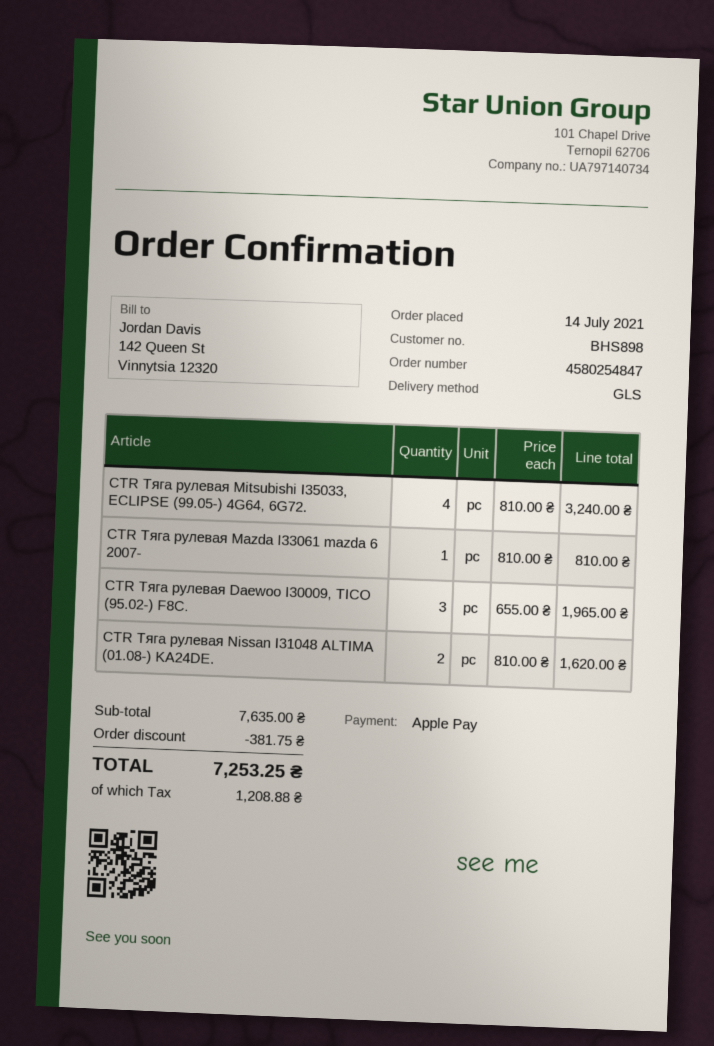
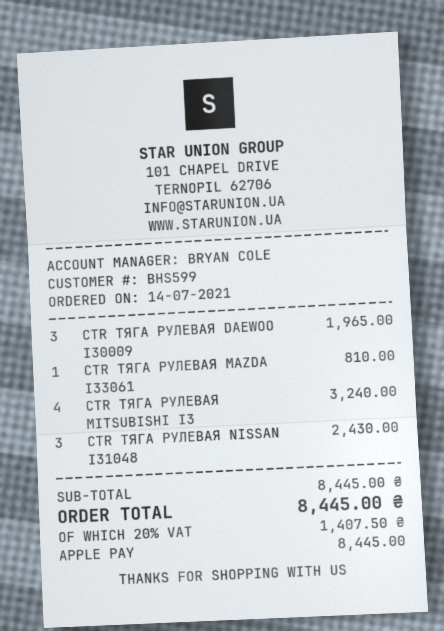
customer number: BHS898 -> BHS599
CTR Тяга рулевая Nissan I31048 ALTIMA (01.08-) KA24DE.: 2 for 1620.00 -> 3 for 2430.00
subtotal: 7635.00 -> 8445.00
discount: 381.75 -> none
tax: 1208.88 -> 1407.50
total: 7253.25 -> 8445.00

